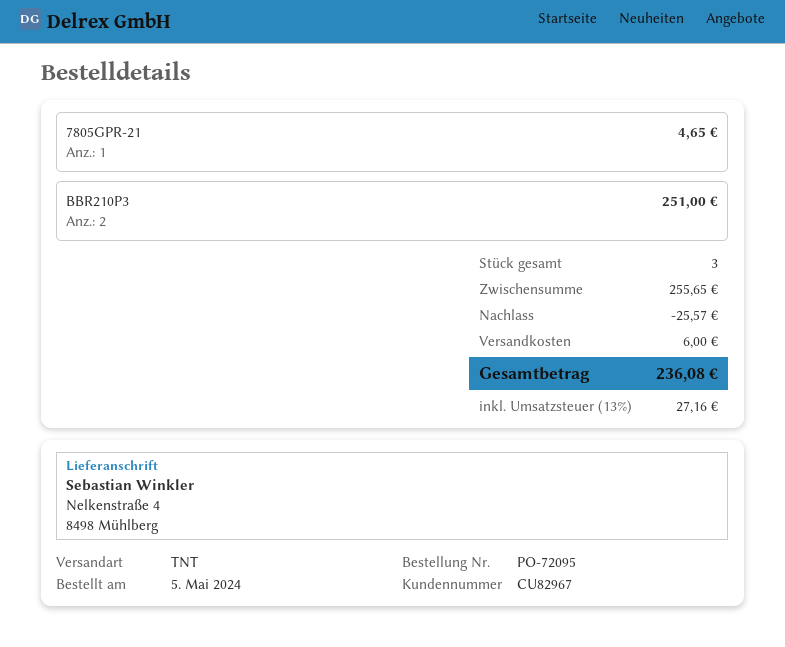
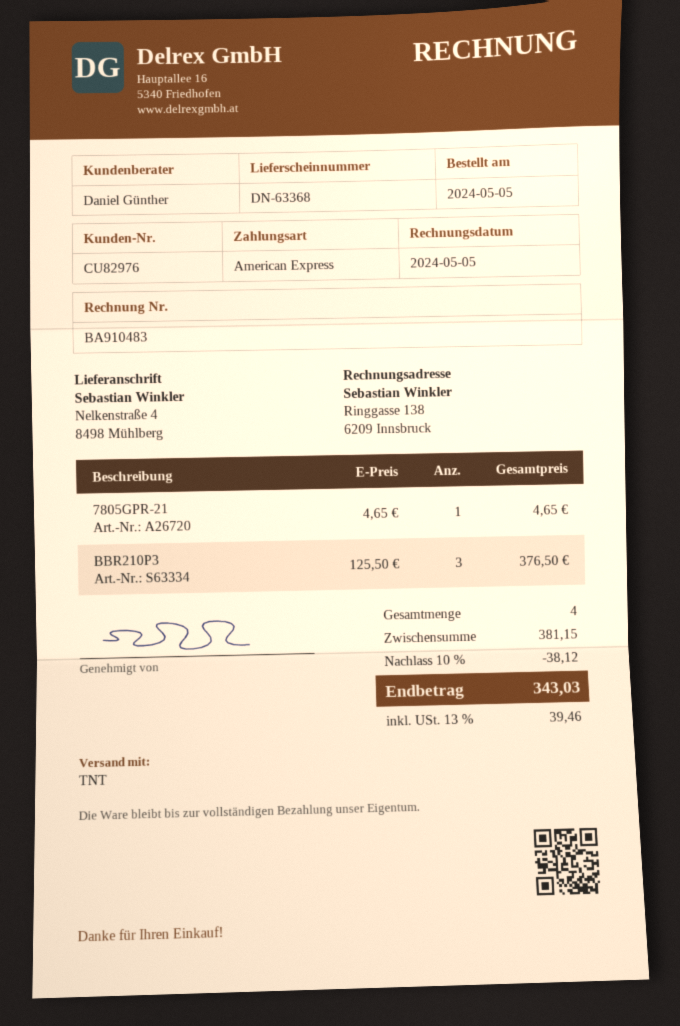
customer number: CU82967 -> CU82976
BBR210P3: 2 for 251.00 -> 3 for 376.50
total quantity: 3 -> 4
subtotal: 255.65 -> 381.15
discount: 25.57 -> 38.12
shipping: 6.00 -> none
tax: 13% = 27.16 -> 13% = 39.46
total: 236.08 -> 343.03

